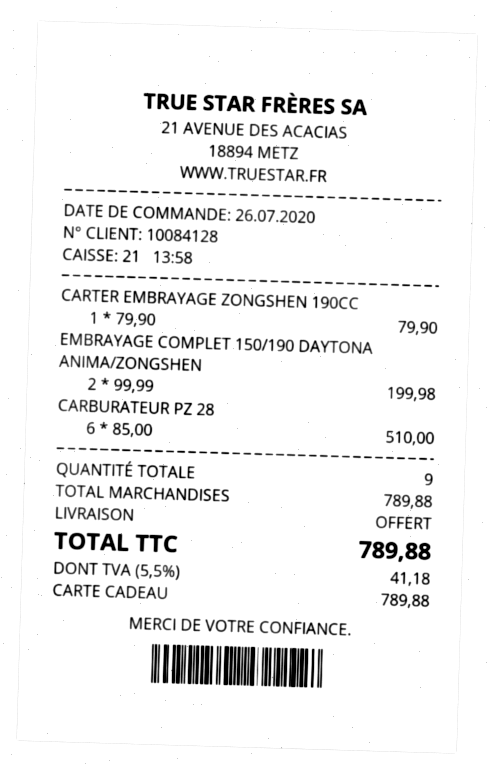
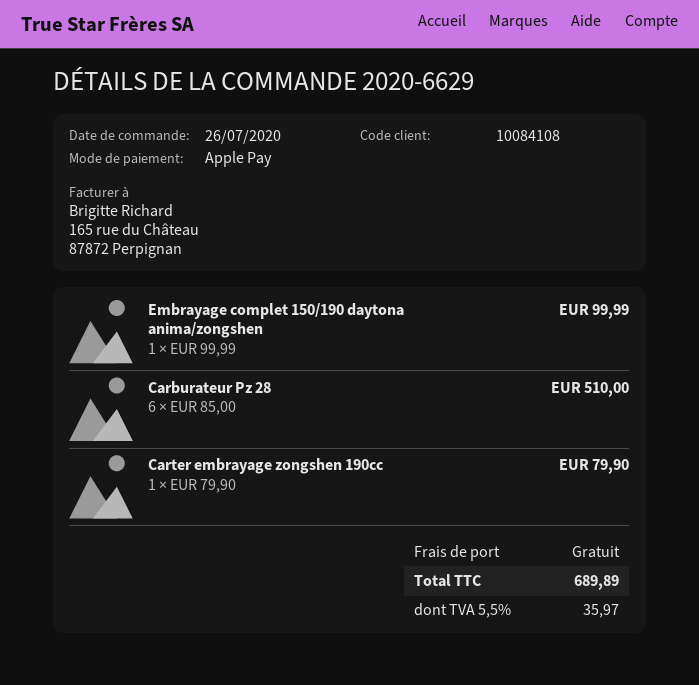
customer number: 10084128 -> 10084108
payment method: gift card -> Apple Pay
EMBRAYAGE COMPLET 150/190 DAYTONA ANIMA/ZONGSHEN: 2 x 99.99 = 199.98 -> 1 x 99.99 = 99.99
tax: 5.5% = 41.18 -> 5.5% = 35.97
total: 789.88 -> 689.89

